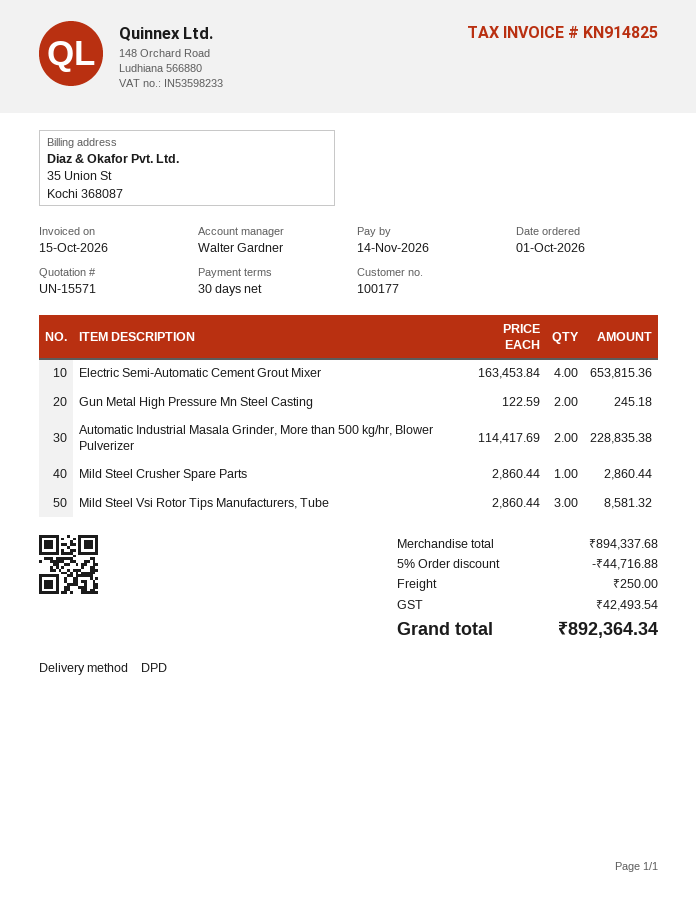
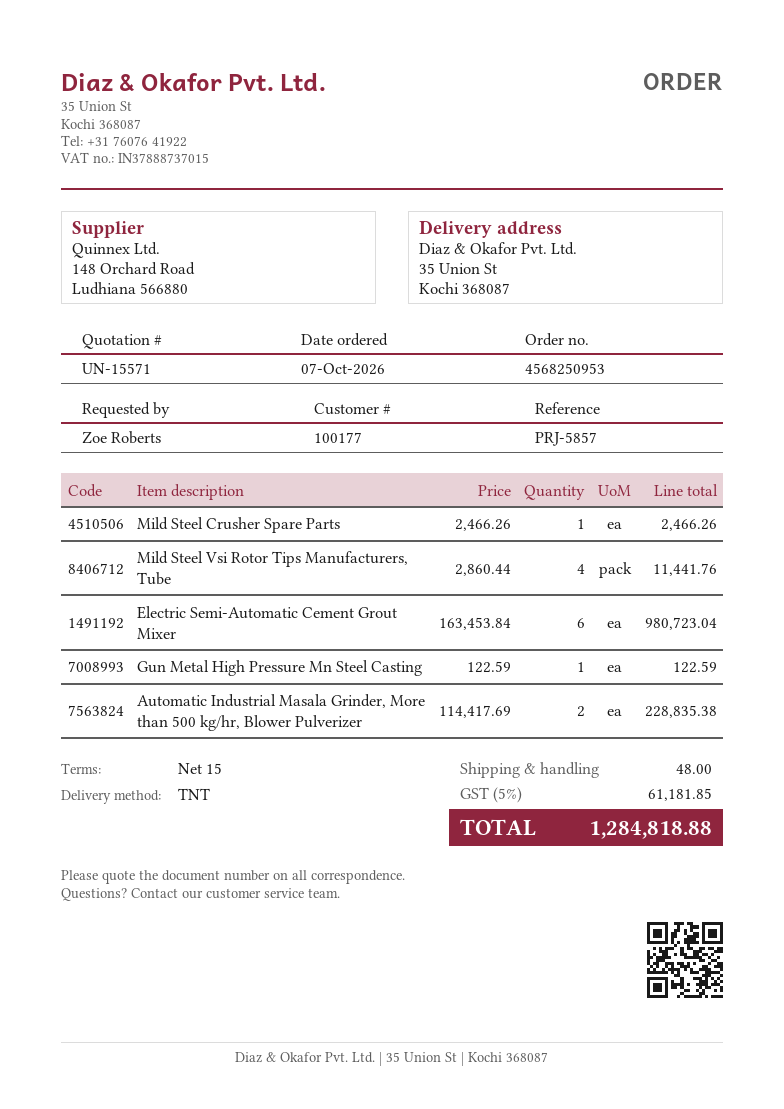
order date: 2026-10-01 -> 2026-10-07
payment terms: 30 days -> 15 days
shipping method: DPD -> TNT
Electric Semi-Automatic Cement Grout Mixer: 4 x 163453.84 = 653815.36 -> 6 x 163453.84 = 980723.04
Gun Metal High Pressure Mn Steel Casting: 2 x 122.59 = 245.18 -> 1 x 122.59 = 122.59
Mild Steel Crusher Spare Parts: 1 x 2860.44 = 2860.44 -> 1 x 2466.26 = 2466.26
Mild Steel Vsi Rotor Tips Manufacturers, Tube: 3 x 2860.44 = 8581.32 -> 4 x 2860.44 = 11441.76
discount: 5% = 44716.88 -> none
shipping: 250.00 -> 48.00
tax: 42493.54 -> 61181.85
total: 892364.34 -> 1284818.88

